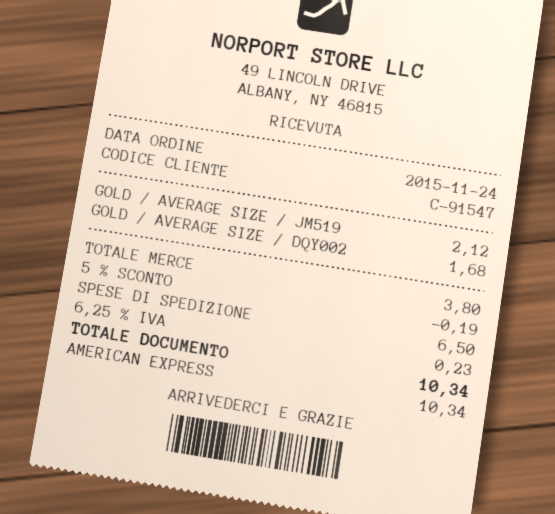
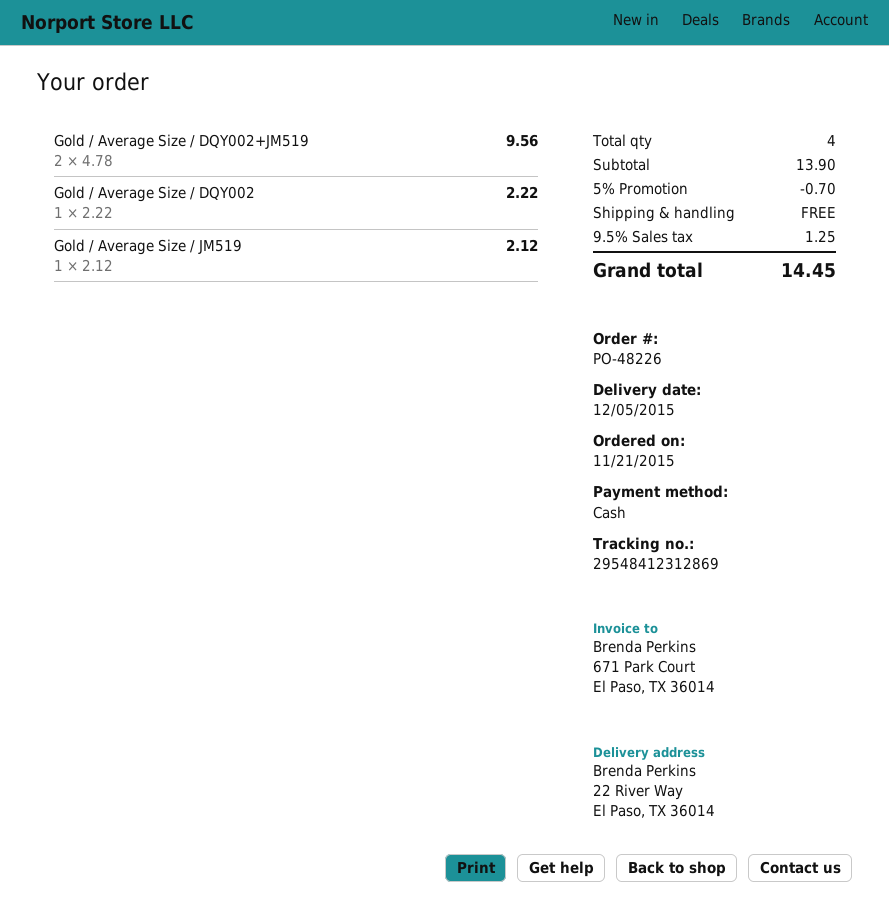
order date: 2015-11-24 -> 2015-11-21
payment method: American Express -> cash
GOLD / AVERAGE SIZE / DQY002: 1 x 1.68 = 1.68 -> 1 x 2.22 = 2.22
Gold / Average Size / DQY002+JM519: none -> 2 x 4.78 = 9.56
subtotal: 3.80 -> 13.90
discount: 5% = 0.19 -> 5% = 0.70
shipping: 6.50 -> 0.00
tax: 6.25% = 0.23 -> 9.5% = 1.25
total: 10.34 -> 14.45

